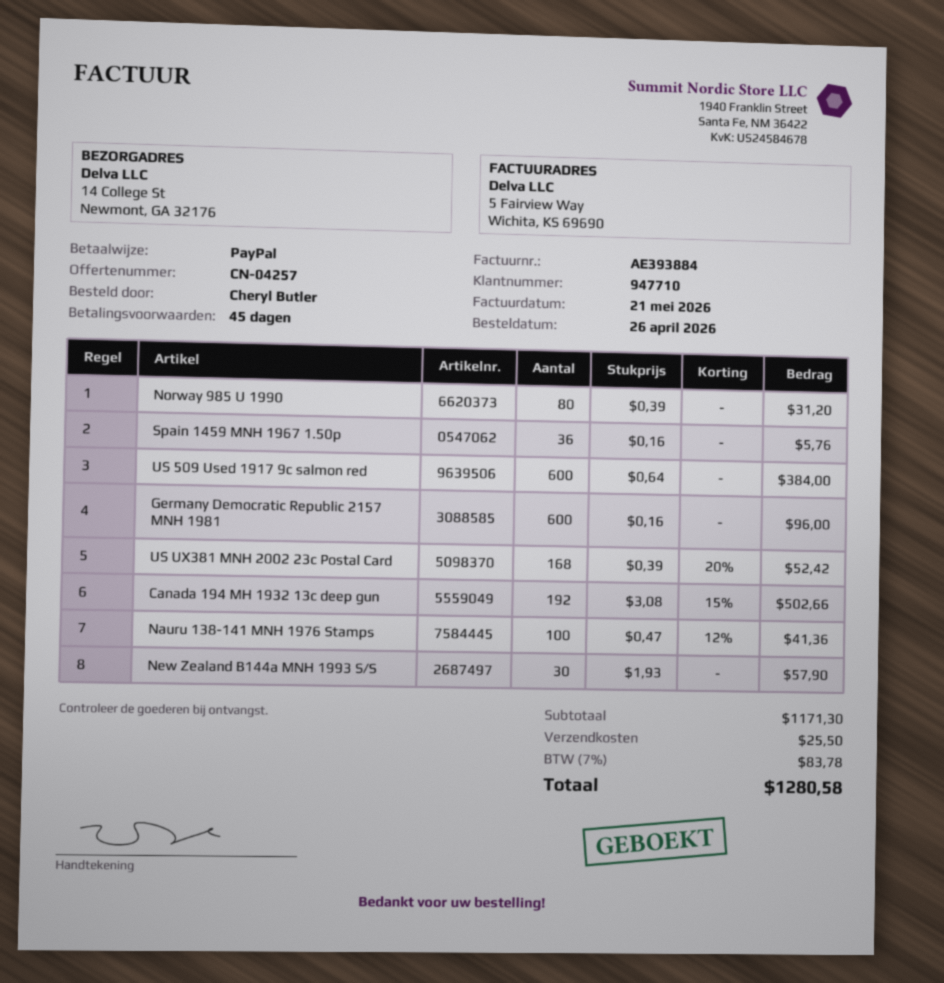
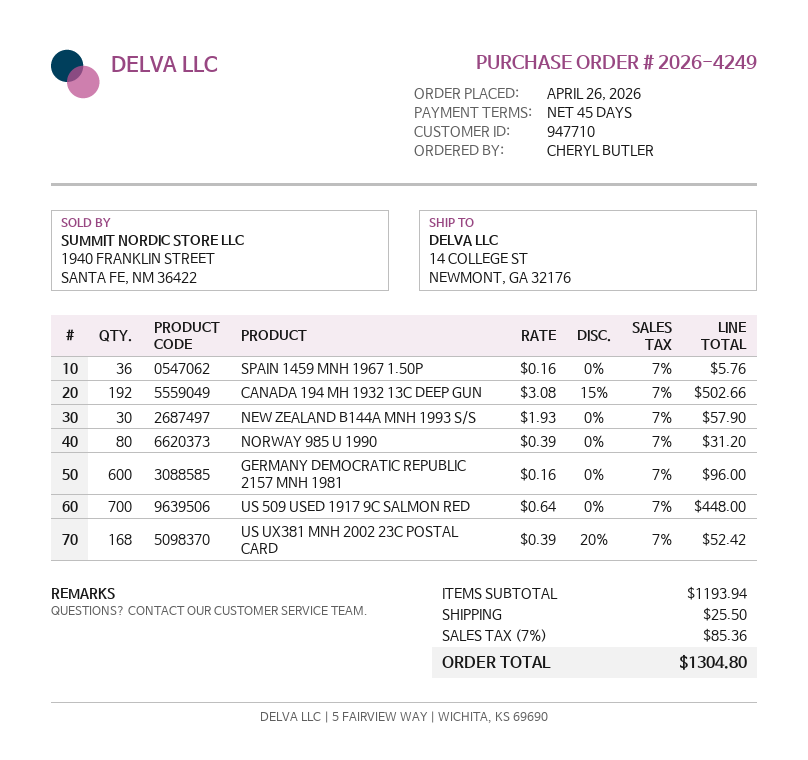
US 509 Used 1917 9c salmon red: 600 x 0.64 = 384.00 -> 700 x 0.64 = 448.00
Nauru 138-141 MNH 1976 Stamps: 100 x 0.47 - 12% = 41.36 -> none
subtotal: 1171.30 -> 1193.94
tax: 7% = 83.78 -> 7% = 85.36
total: 1280.58 -> 1304.80

